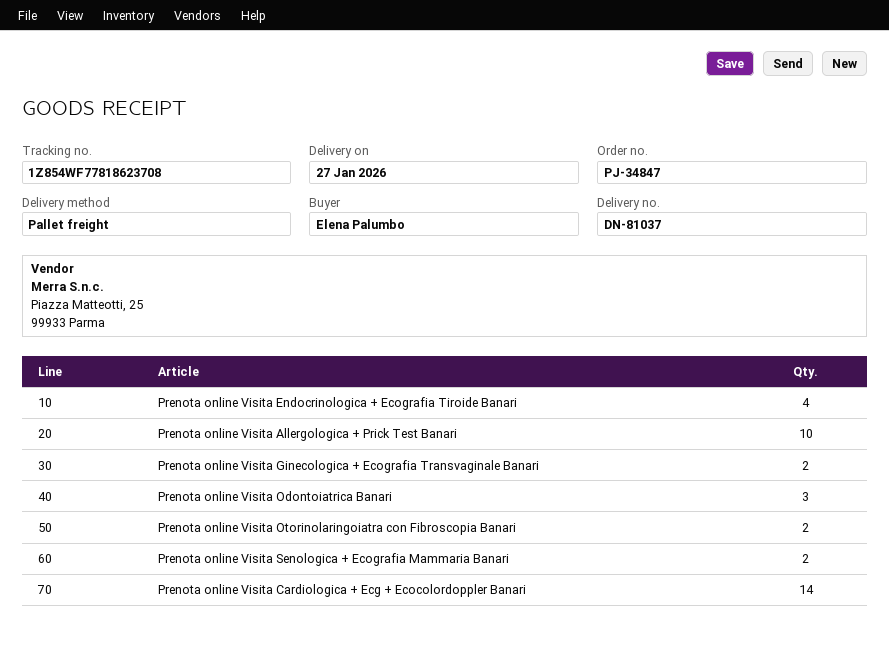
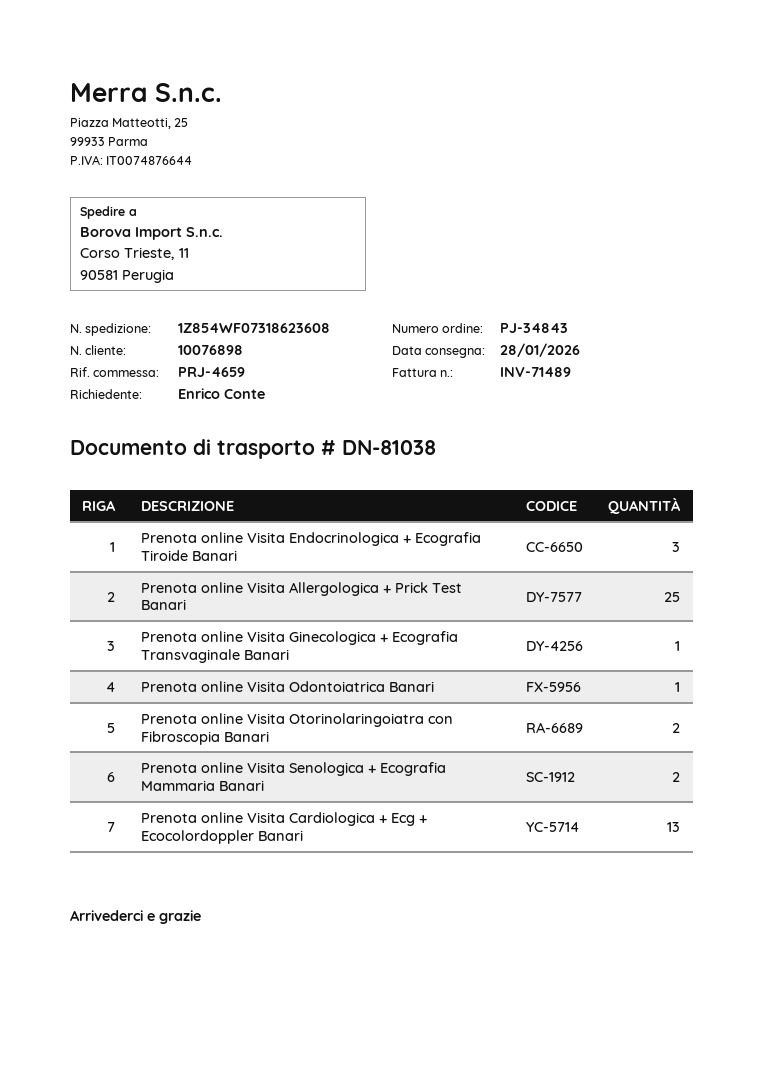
order number: PJ-34847 -> PJ-34843
delivery note number: DN-81037 -> DN-81038
delivery date: 2026-01-27 -> 2026-01-28
ordered by: Elena Palumbo -> Enrico Conte
tracking number: 1Z854WF77818623708 -> 1Z854WF07318623608
Prenota online Visita Endocrinologica + Ecografia Tiroide Banari: 4 -> 3
Prenota online Visita Allergologica + Prick Test Banari: 10 -> 25
Prenota online Visita Ginecologica + Ecografia Transvaginale Banari: 2 -> 1
Prenota online Visita Odontoiatrica Banari: 3 -> 1
Prenota online Visita Cardiologica + Ecg + Ecocolordoppler Banari: 14 -> 13

